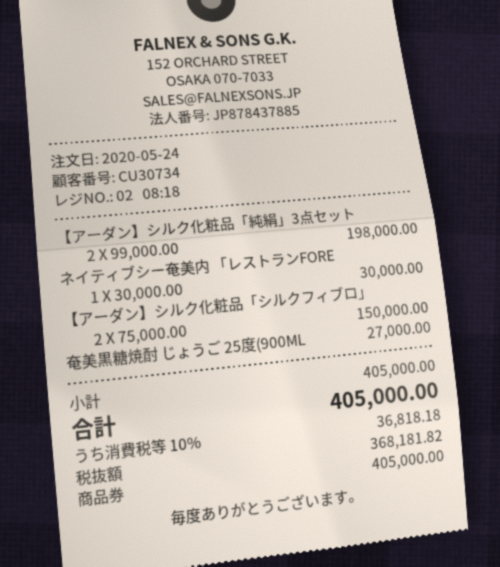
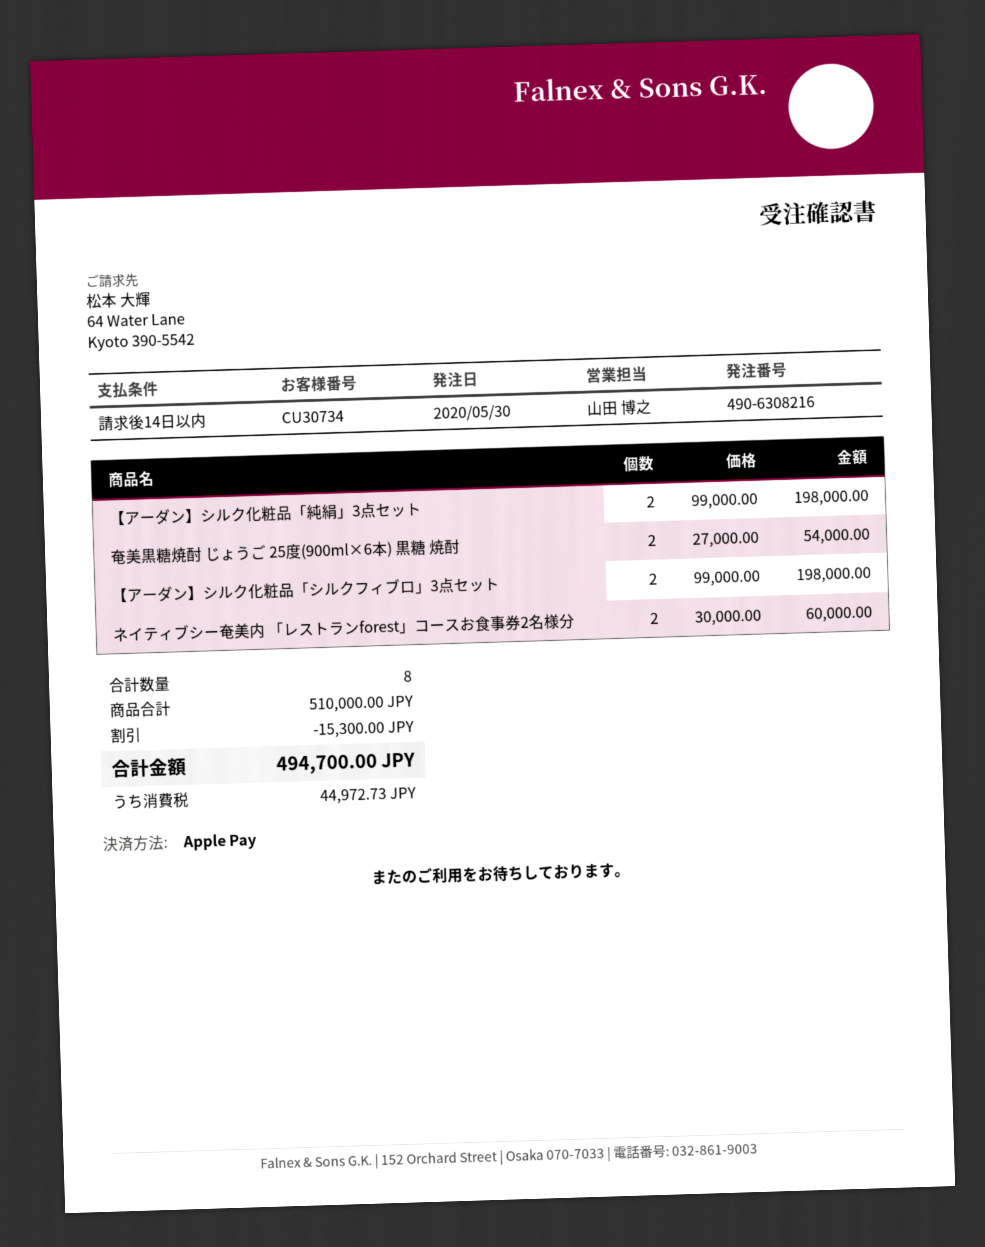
order date: 2020-05-24 -> 2020-05-30
payment method: gift card -> Apple Pay
ネイティブシー奄美内 「レストランFORE: 1 x 30000.00 = 30000.00 -> 2 x 30000.00 = 60000.00
【アーダン】シルク化粧品「シルクフィブロ」: 2 x 75000.00 = 150000.00 -> 2 x 99000.00 = 198000.00
奄美黒糖焼酎 じょうご 25度(900ML: 1 x 27000.00 = 27000.00 -> 2 x 27000.00 = 54000.00
subtotal: 405000.00 -> 510000.00
discount: none -> 15300.00
tax: 36818.18 -> 44972.73
total: 405000.00 -> 494700.00

